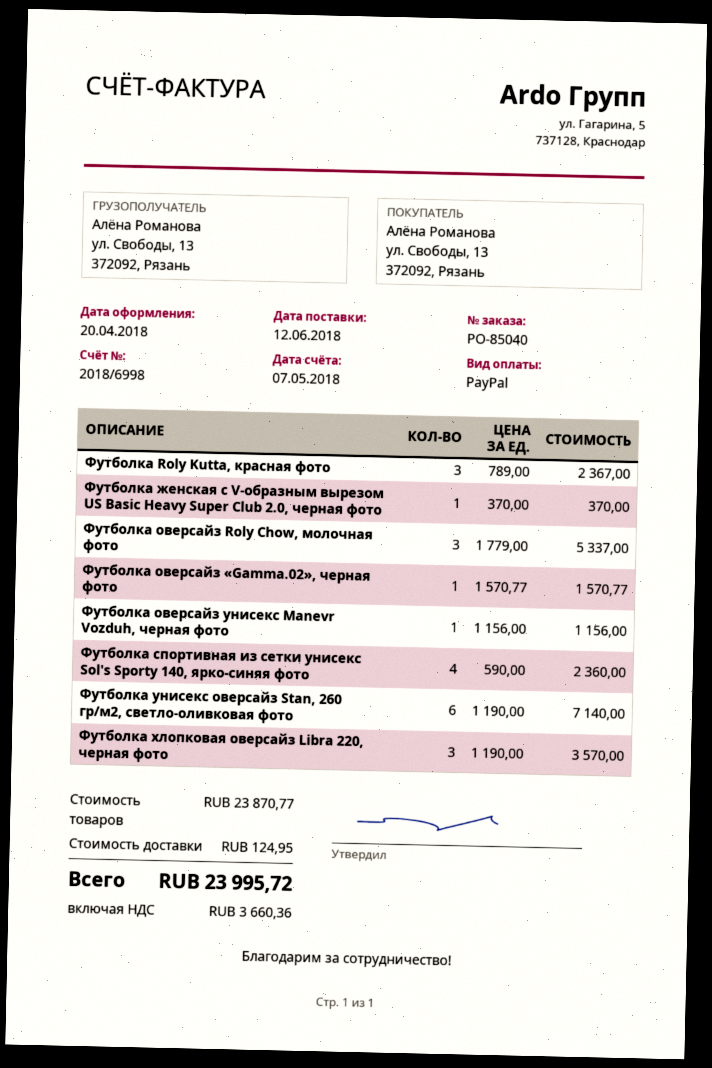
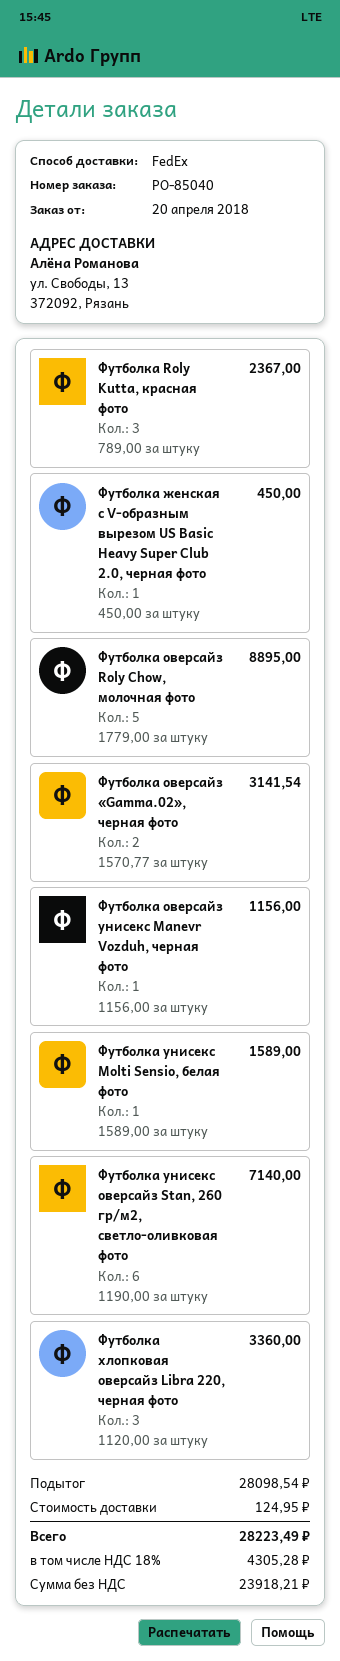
Футболка женская с V-образным вырезом US Basic Heavy Super Club 2.0, черная фото: 1 x 370.00 = 370.00 -> 1 x 450.00 = 450.00
Футболка оверсайз Roly Chow, молочная фото: 3 x 1779.00 = 5337.00 -> 5 x 1779.00 = 8895.00
Футболка оверсайз «Gamma.02», черная фото: 1 x 1570.77 = 1570.77 -> 2 x 1570.77 = 3141.54
Футболка спортивная из сетки унисекс Sol's Sporty 140, ярко-синяя фото: 4 x 590.00 = 2360.00 -> none
Футболка хлопковая оверсайз Libra 220, черная фото: 3 x 1190.00 = 3570.00 -> 3 x 1120.00 = 3360.00
Футболка унисекс Molti Sensio, белая фото: none -> 1 x 1589.00 = 1589.00
subtotal: 23870.77 -> 28098.54
tax: 3660.36 -> 4305.28
total: 23995.72 -> 28223.49

